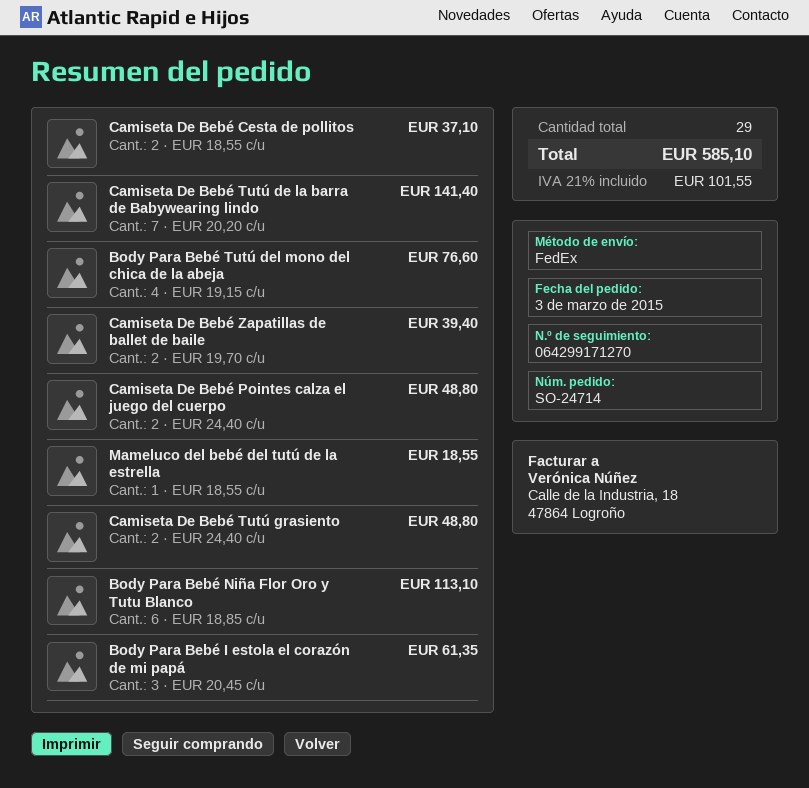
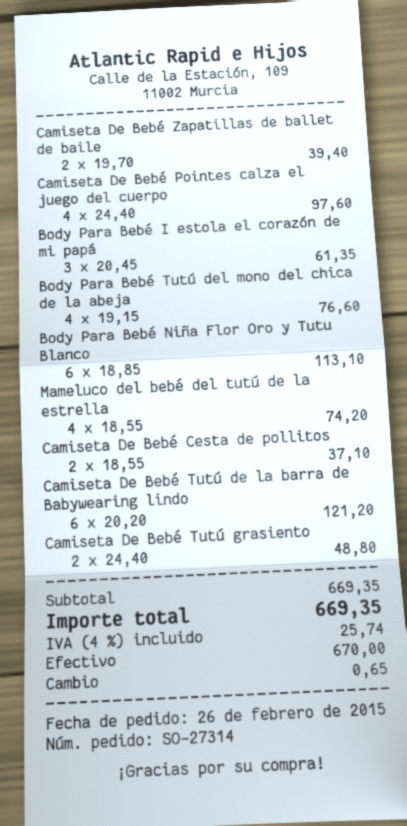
order number: SO-24714 -> SO-27314
order date: 2015-03-03 -> 2015-02-26
Camiseta De Bebé Tutú de la barra de Babywearing lindo: 7 x 20.20 = 141.40 -> 6 x 20.20 = 121.20
Camiseta De Bebé Pointes calza el juego del cuerpo: 2 x 24.40 = 48.80 -> 4 x 24.40 = 97.60
Mameluco del bebé del tutú de la estrella: 1 x 18.55 = 18.55 -> 4 x 18.55 = 74.20
tax: 21% = 101.55 -> 4% = 25.74
total: 585.10 -> 669.35

